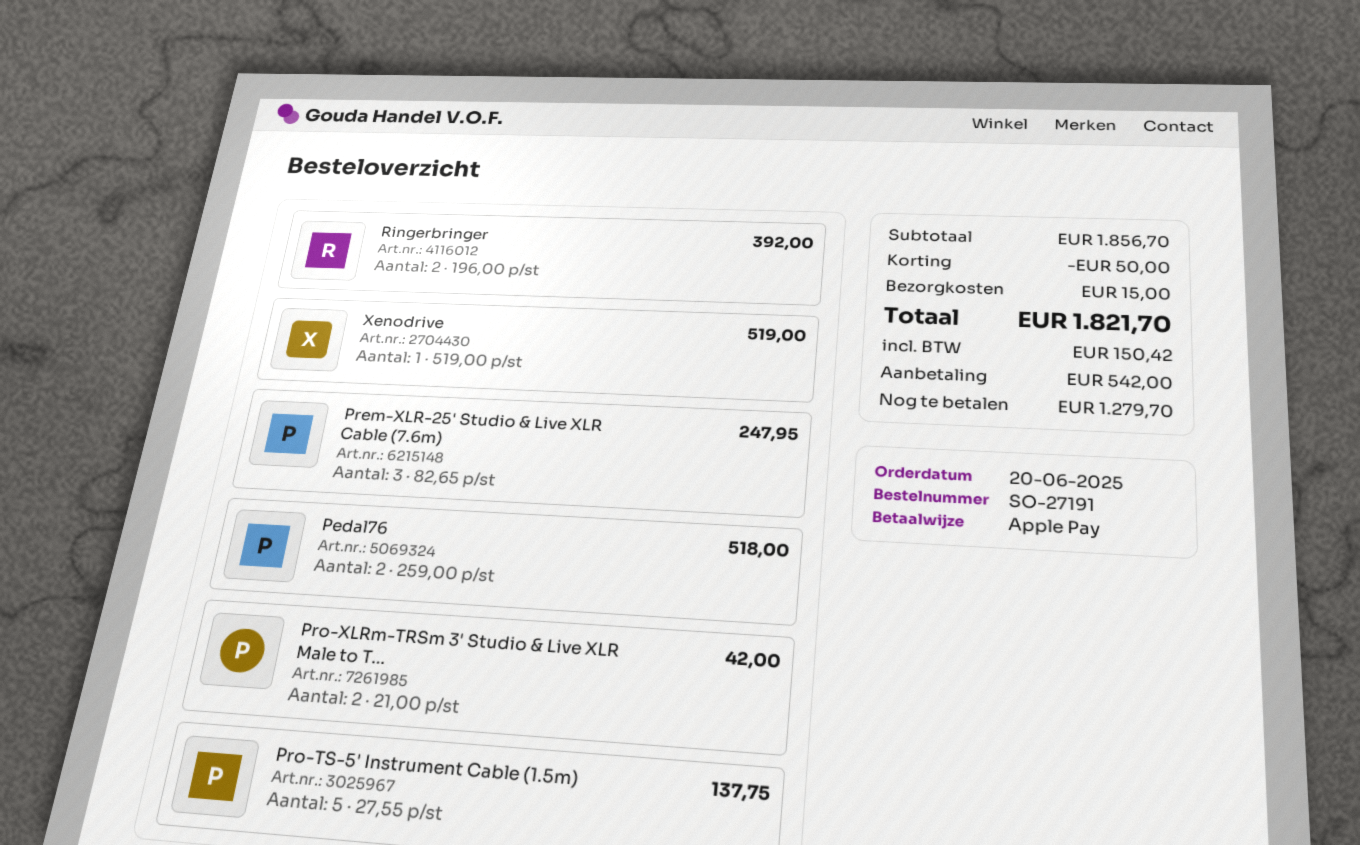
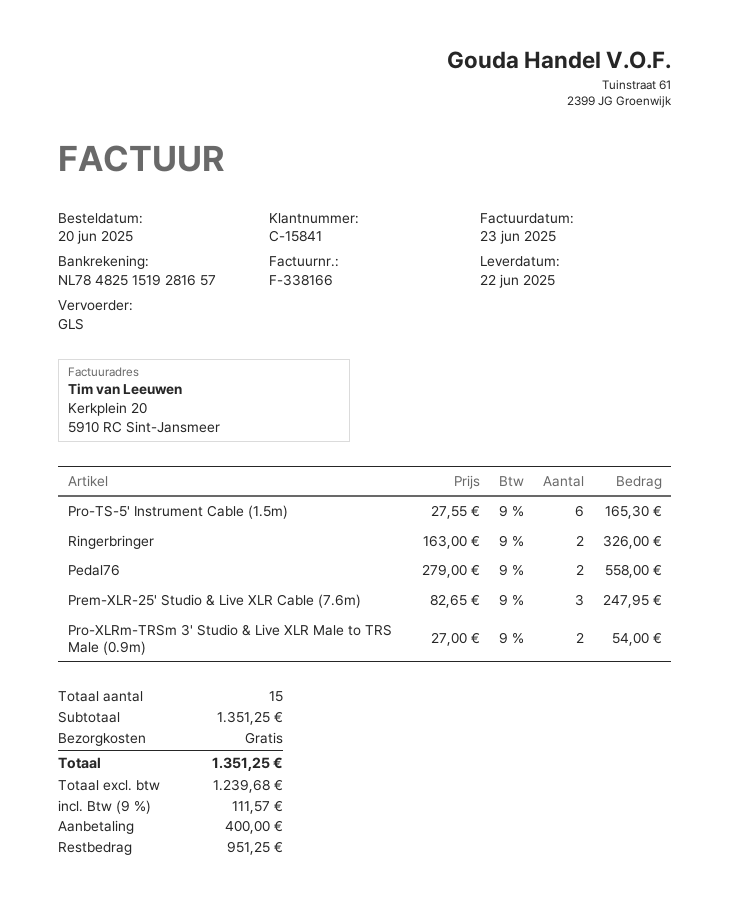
Ringerbringer: 2 x 196.00 = 392.00 -> 2 x 163.00 = 326.00
Xenodrive: 1 x 519.00 = 519.00 -> none
Pedal76: 2 x 259.00 = 518.00 -> 2 x 279.00 = 558.00
Pro-XLRm-TRSm 3' Studio & Live XLR Male to T...: 2 x 21.00 = 42.00 -> 2 x 27.00 = 54.00
Pro-TS-5' Instrument Cable (1.5m): 5 x 27.55 = 137.75 -> 6 x 27.55 = 165.30
subtotal: 1856.70 -> 1351.25
discount: 50.00 -> none
shipping: 15.00 -> 0.00
tax: 150.42 -> 111.57
total: 1821.70 -> 1351.25
deposit: 542.00 -> 400.00
balance: 1279.70 -> 951.25

